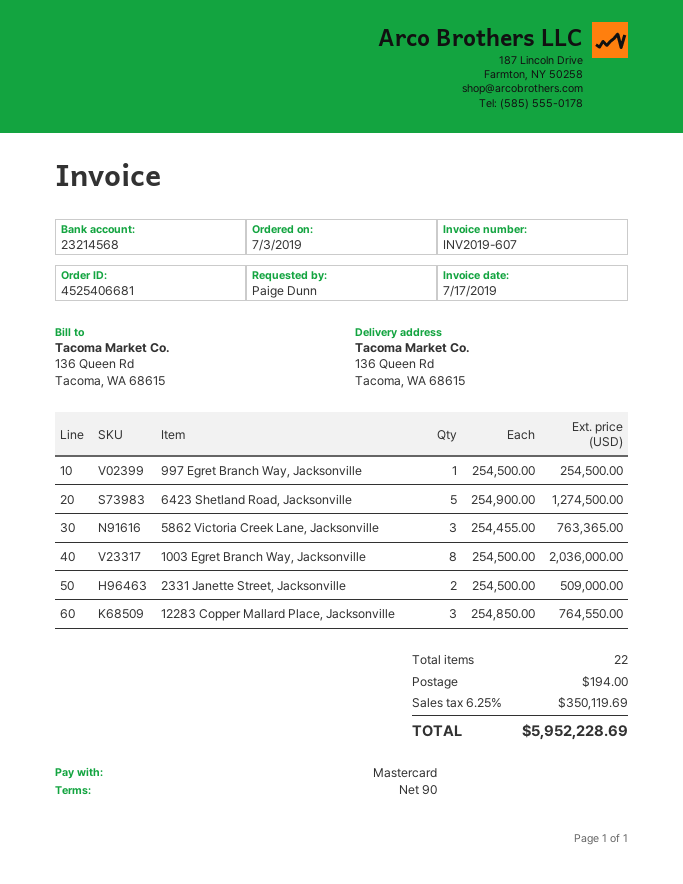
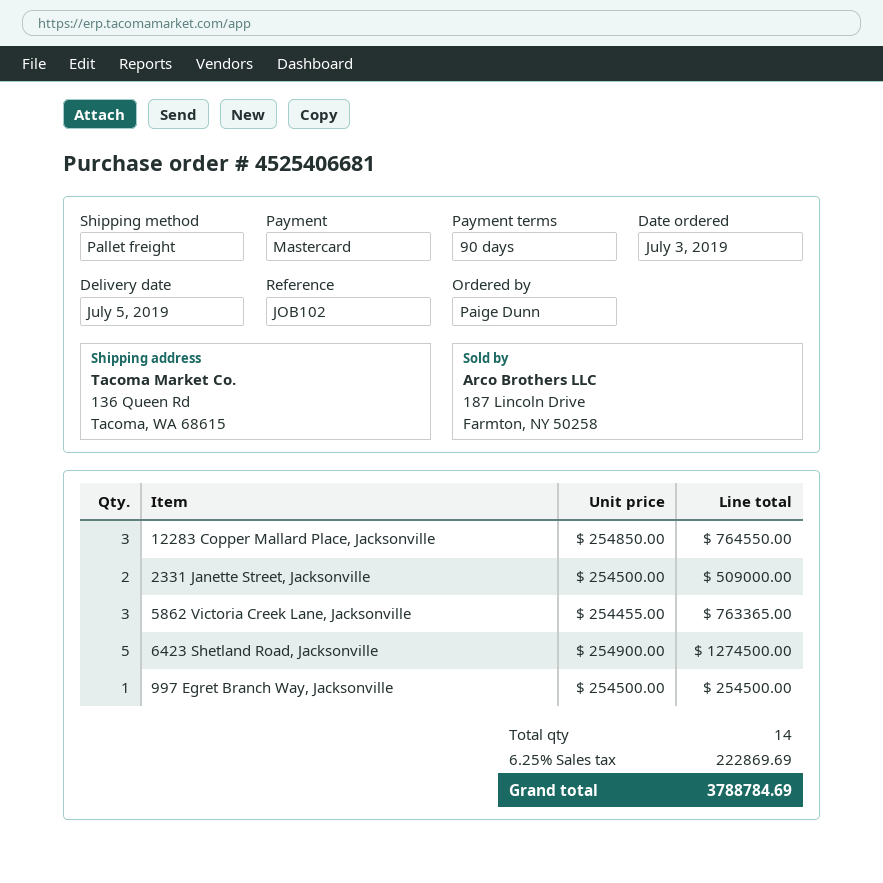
1003 Egret Branch Way, Jacksonville: 8 x 254500.00 = 2036000.00 -> none
total quantity: 22 -> 14
shipping: 194.00 -> none
tax: 6.25% = 350119.69 -> 6.25% = 222869.69
total: 5952228.69 -> 3788784.69

